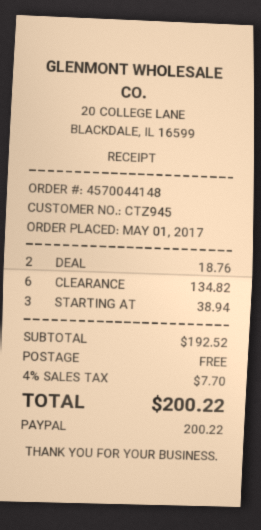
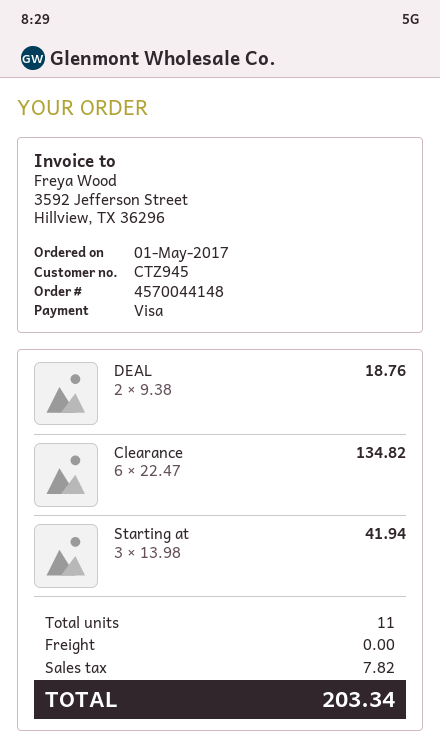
payment method: PayPal -> Visa
STARTING AT: 3 for 38.94 -> 3 for 41.94
tax: 7.70 -> 7.82
total: 200.22 -> 203.34

